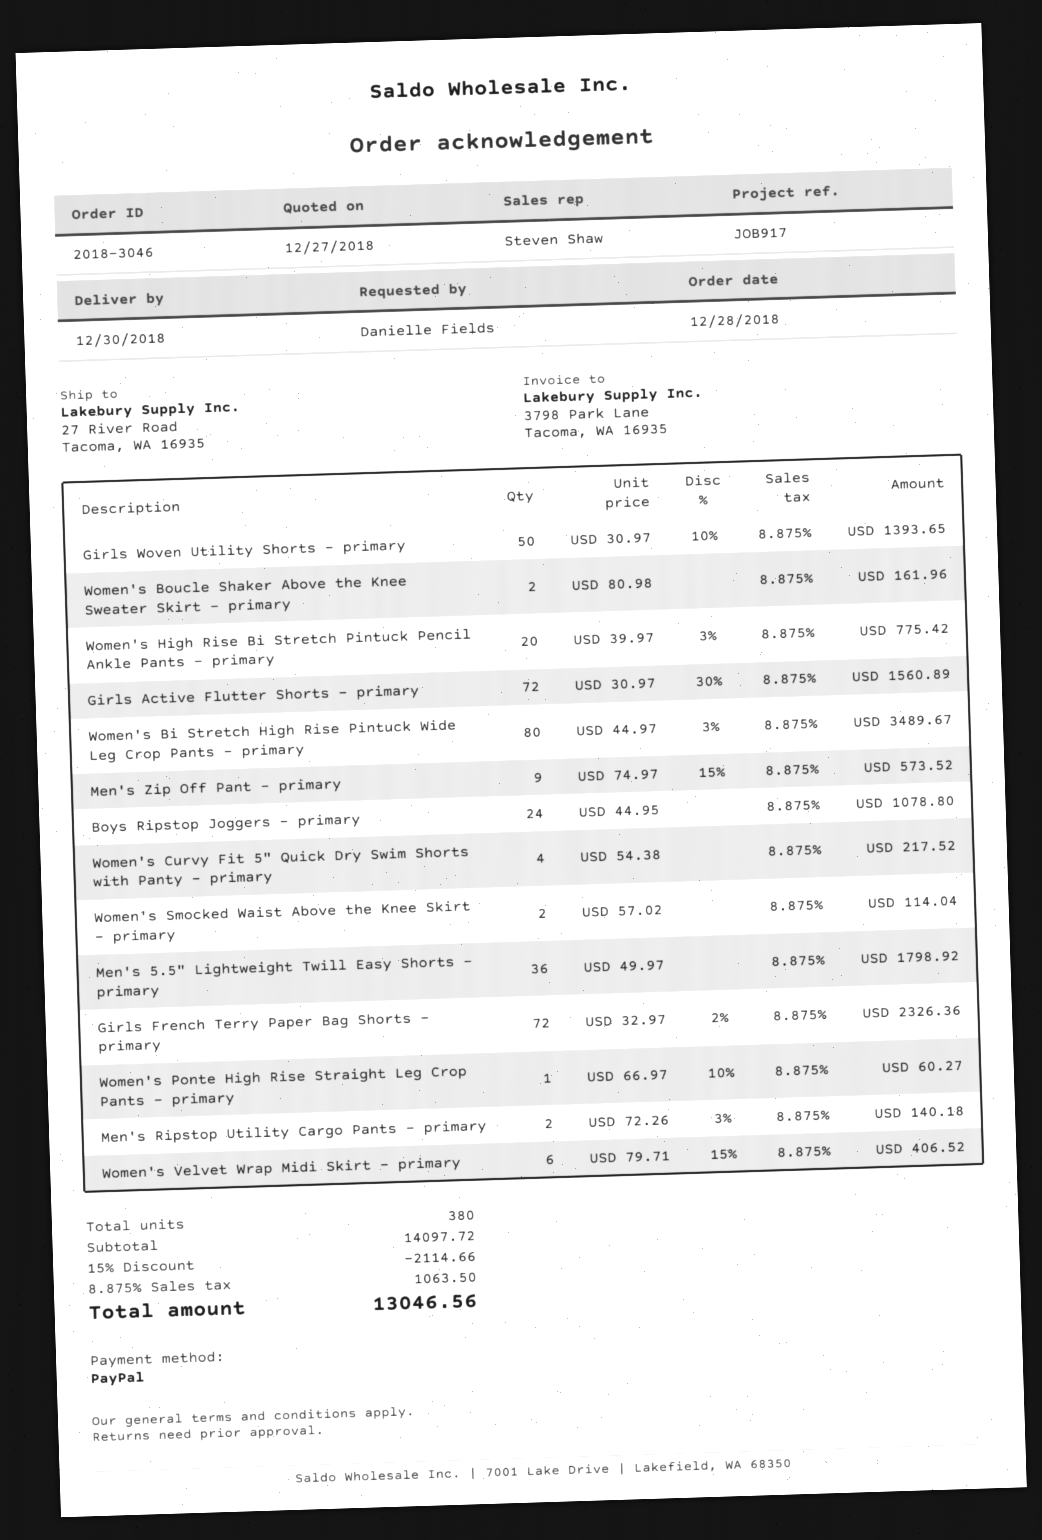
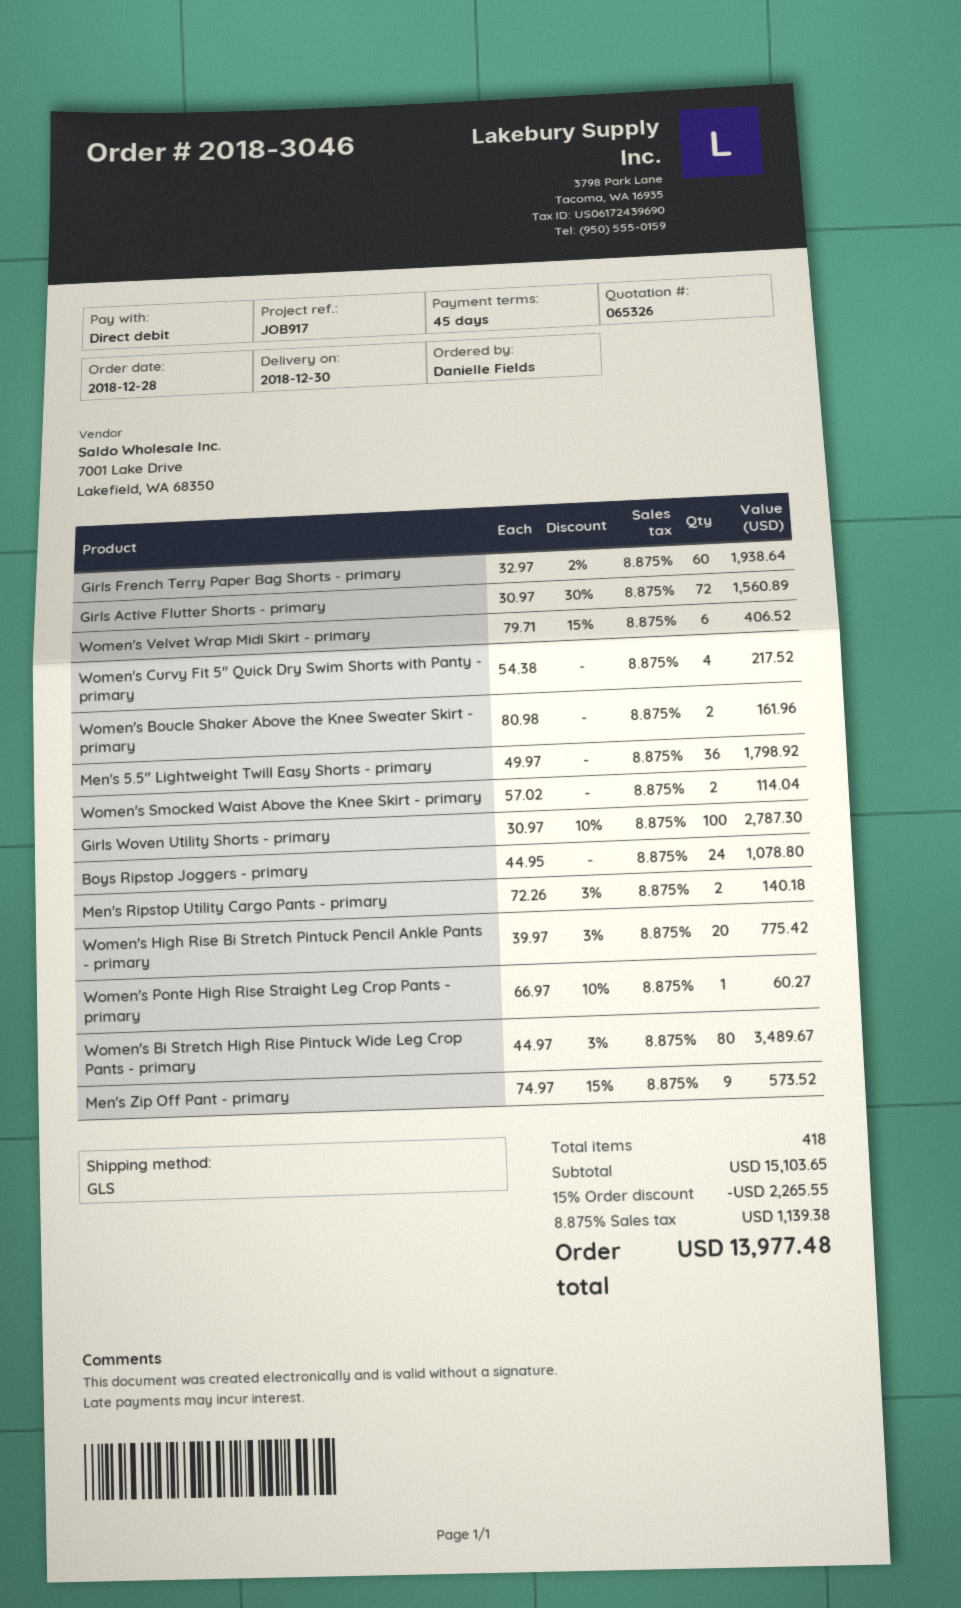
payment method: PayPal -> direct debit
Girls Woven Utility Shorts - primary: 50 x 30.97 - 10% = 1393.65 -> 100 x 30.97 - 10% = 2787.30
Girls French Terry Paper Bag Shorts - primary: 72 x 32.97 - 2% = 2326.36 -> 60 x 32.97 - 2% = 1938.64
total quantity: 380 -> 418
subtotal: 14097.72 -> 15103.65
discount: 15% = 2114.66 -> 15% = 2265.55
tax: 8.875% = 1063.50 -> 8.875% = 1139.38
total: 13046.56 -> 13977.48

